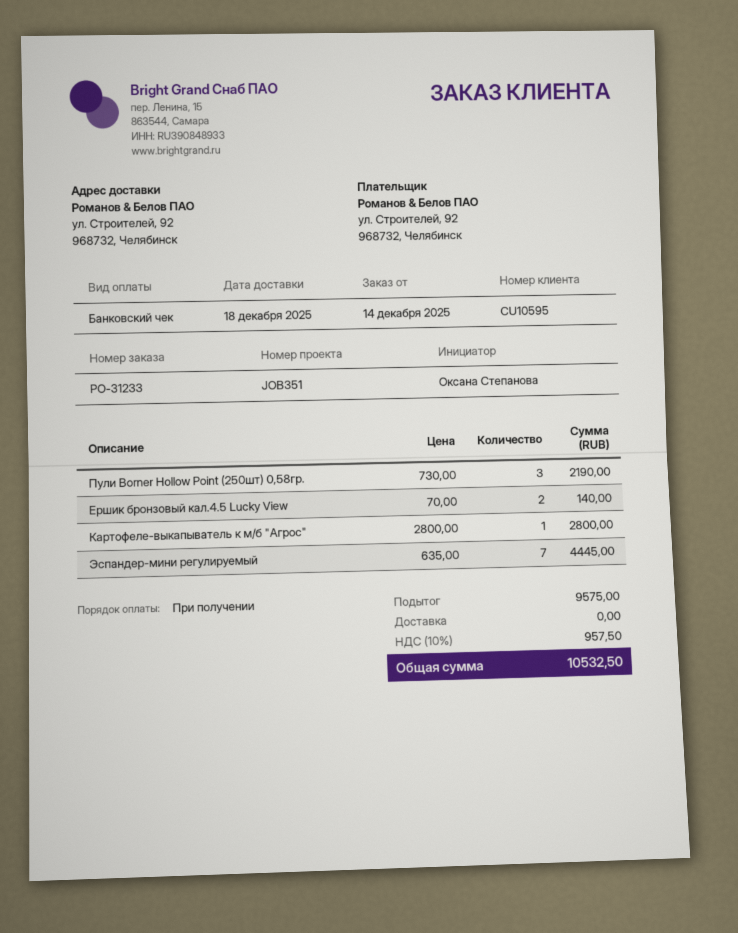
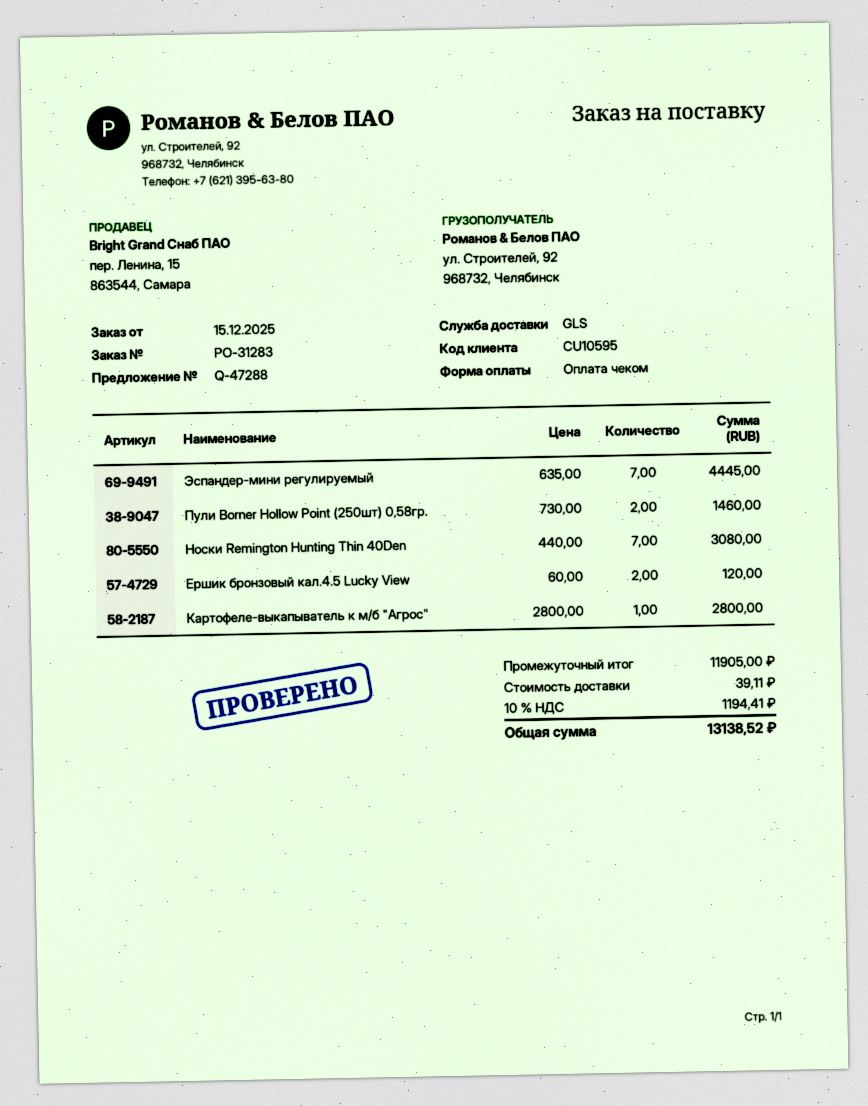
order number: PO-31233 -> PO-31283
order date: 2025-12-14 -> 2025-12-15
Пули Borner Hollow Point (250шт) 0,58гр.: 3 x 730.00 = 2190.00 -> 2 x 730.00 = 1460.00
Ершик бронзовый кал.4.5 Lucky View: 2 x 70.00 = 140.00 -> 2 x 60.00 = 120.00
Носки Remington Hunting Thin 40Den: none -> 7 x 440.00 = 3080.00
subtotal: 9575.00 -> 11905.00
shipping: 0.00 -> 39.11
tax: 10% = 957.50 -> 10% = 1194.41
total: 10532.50 -> 13138.52

